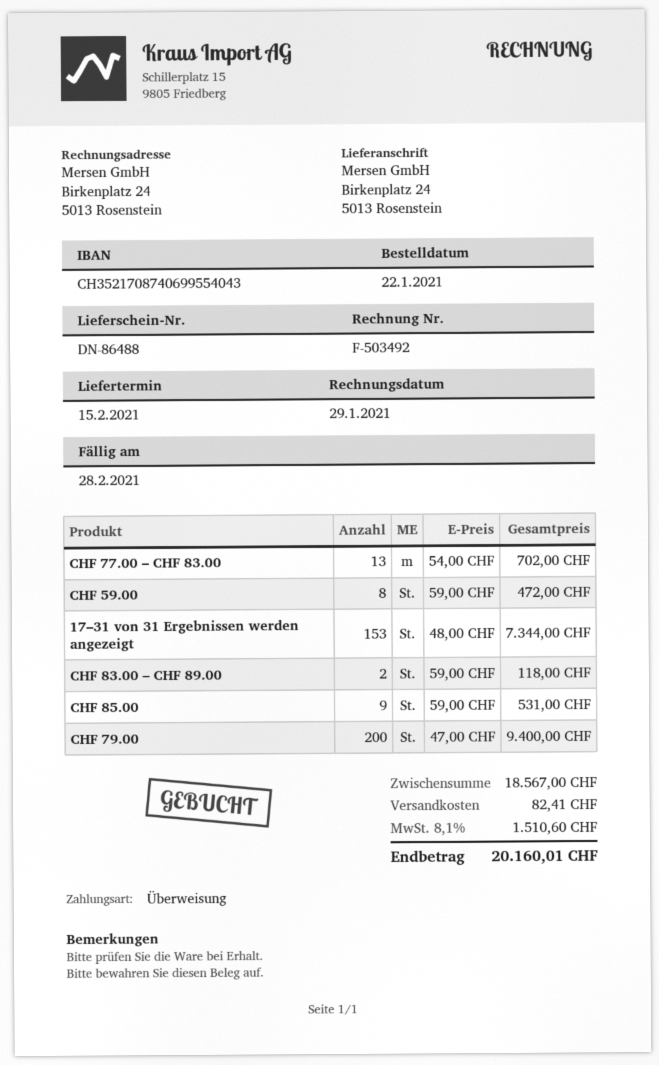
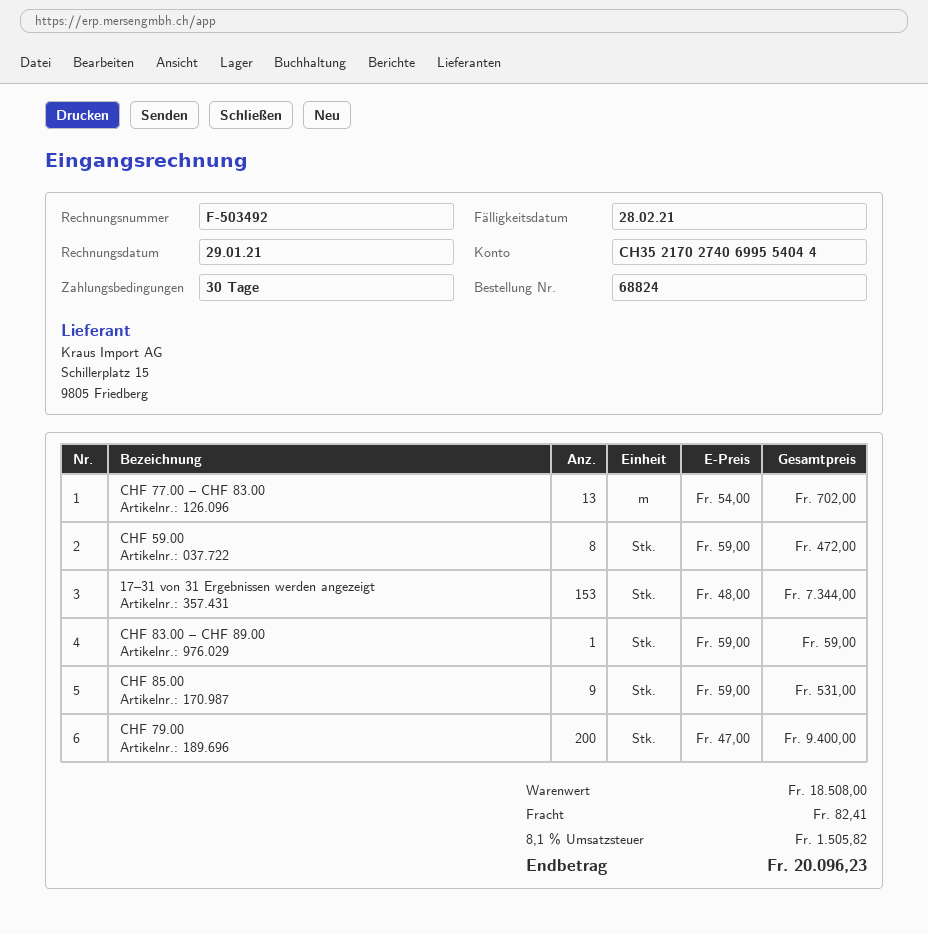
bank account: CH3521708740699554043 -> CH3521702740699554044
CHF 83.00 – CHF 89.00: 2 x 59.00 = 118.00 -> 1 x 59.00 = 59.00
subtotal: 18567.00 -> 18508.00
tax: 8.1% = 1510.60 -> 8.1% = 1505.82
total: 20160.01 -> 20096.23

